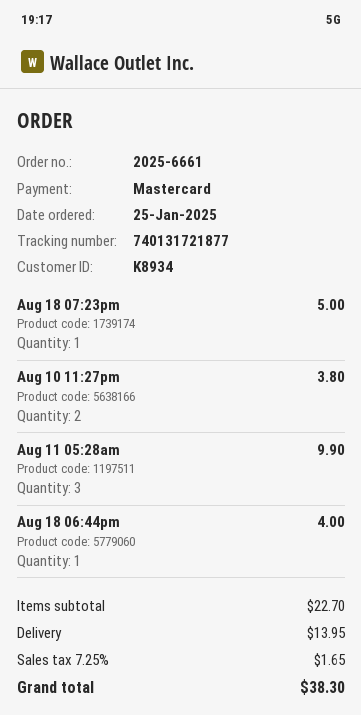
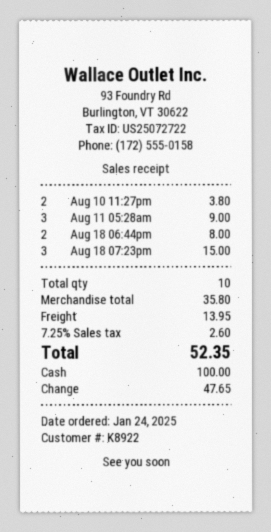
order date: 2025-01-25 -> 2025-01-24
customer number: K8934 -> K8922
payment method: Mastercard -> cash
Aug 18 07:23pm: 1 for 5.00 -> 3 for 15.00
Aug 11 05:28am: 3 for 9.90 -> 3 for 9.00
Aug 18 06:44pm: 1 for 4.00 -> 2 for 8.00
subtotal: 22.70 -> 35.80
tax: 7.25% = 1.65 -> 7.25% = 2.60
total: 38.30 -> 52.35

